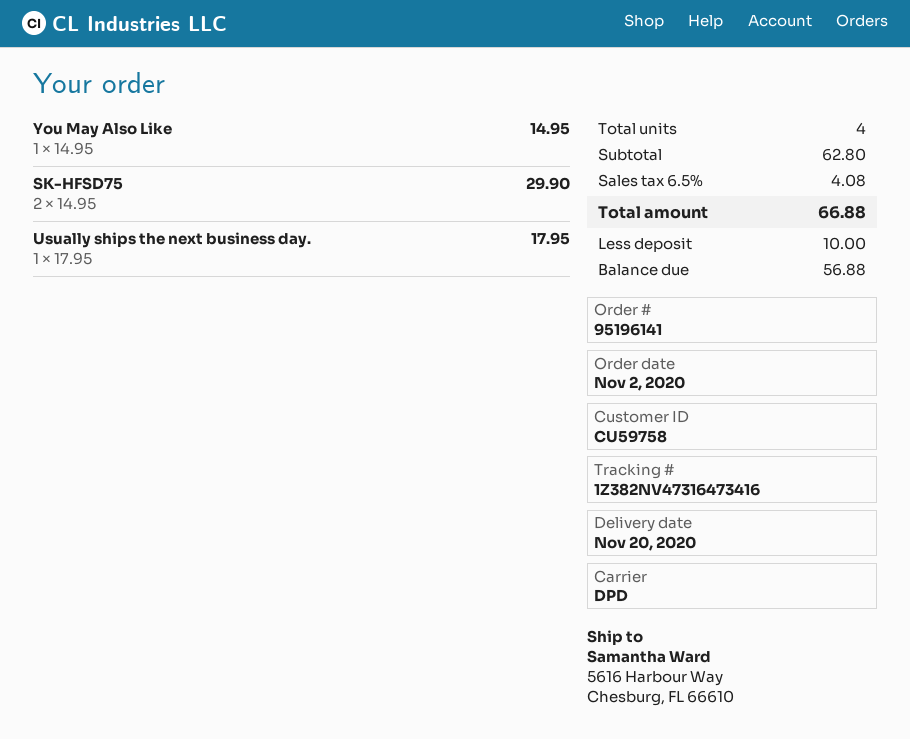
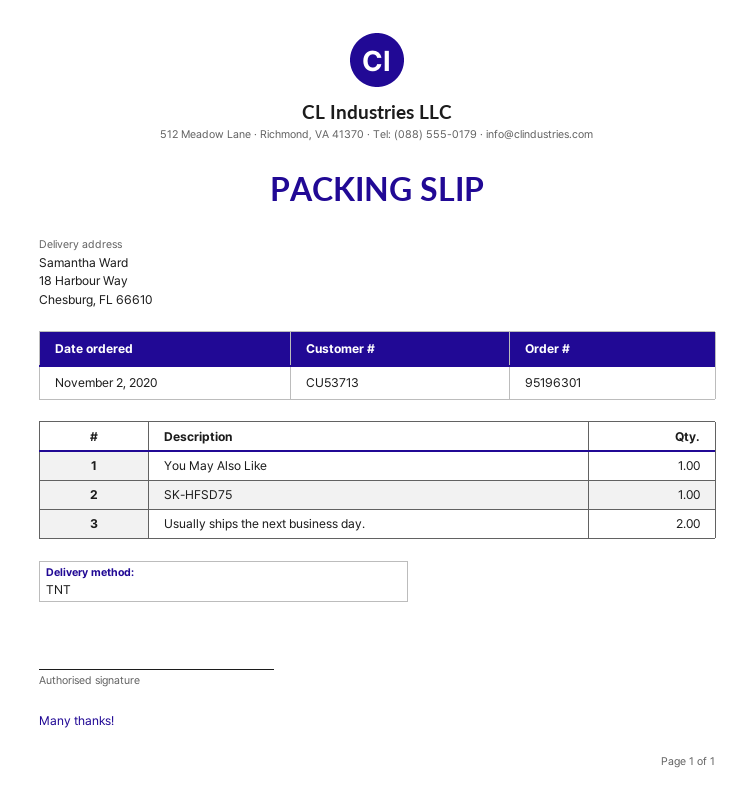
order number: 95196141 -> 95196301
customer number: CU59758 -> CU53713
shipping method: DPD -> TNT
ship to: 5616 Harbour Way, Chesburg, FL 66610 -> 18 Harbour Way, Chesburg, FL 66610
SK-HFSD75: 2 -> 1
Usually ships the next business day.: 1 -> 2

